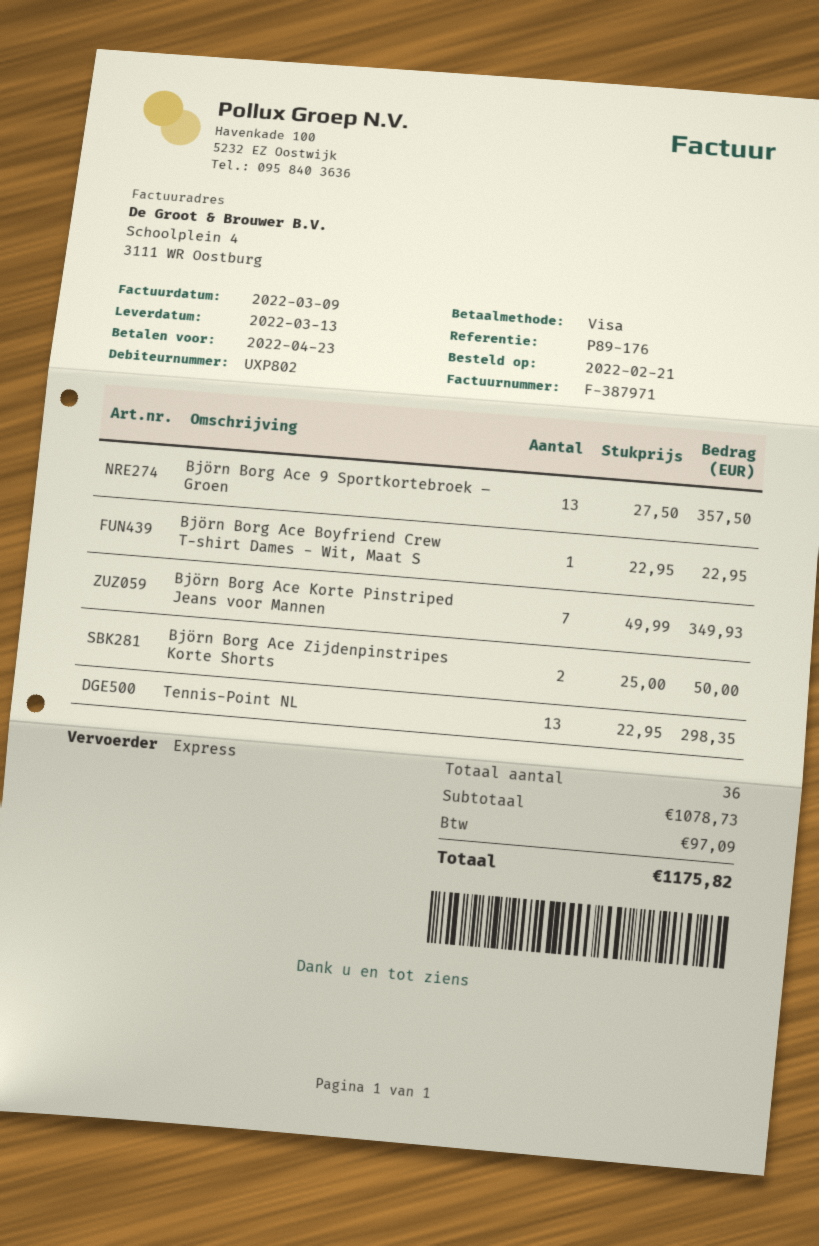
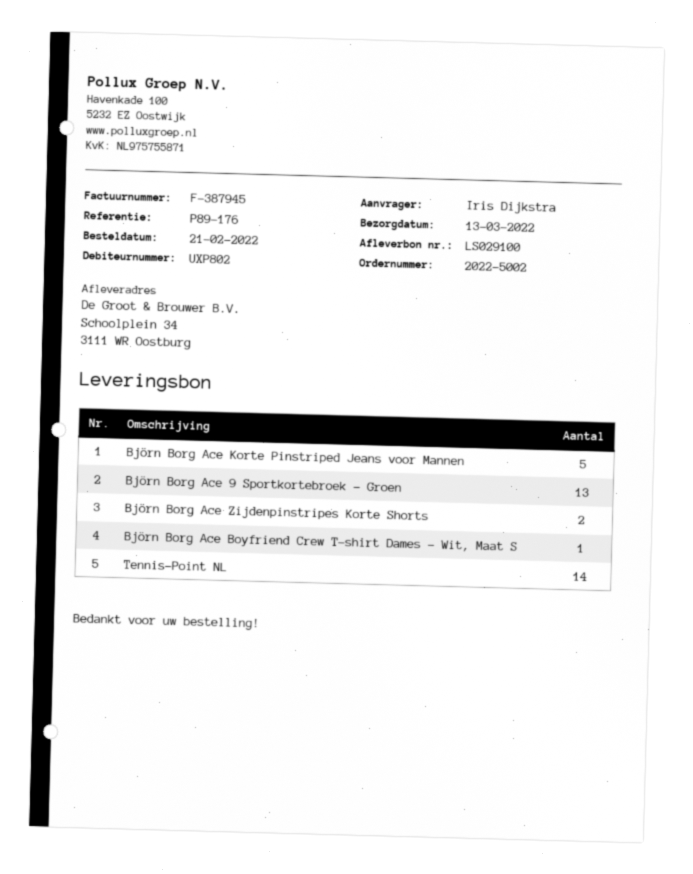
invoice number: F-387971 -> F-387945
Björn Borg Ace Korte Pinstriped Jeans voor Mannen: 7 -> 5
Tennis-Point NL: 13 -> 14

